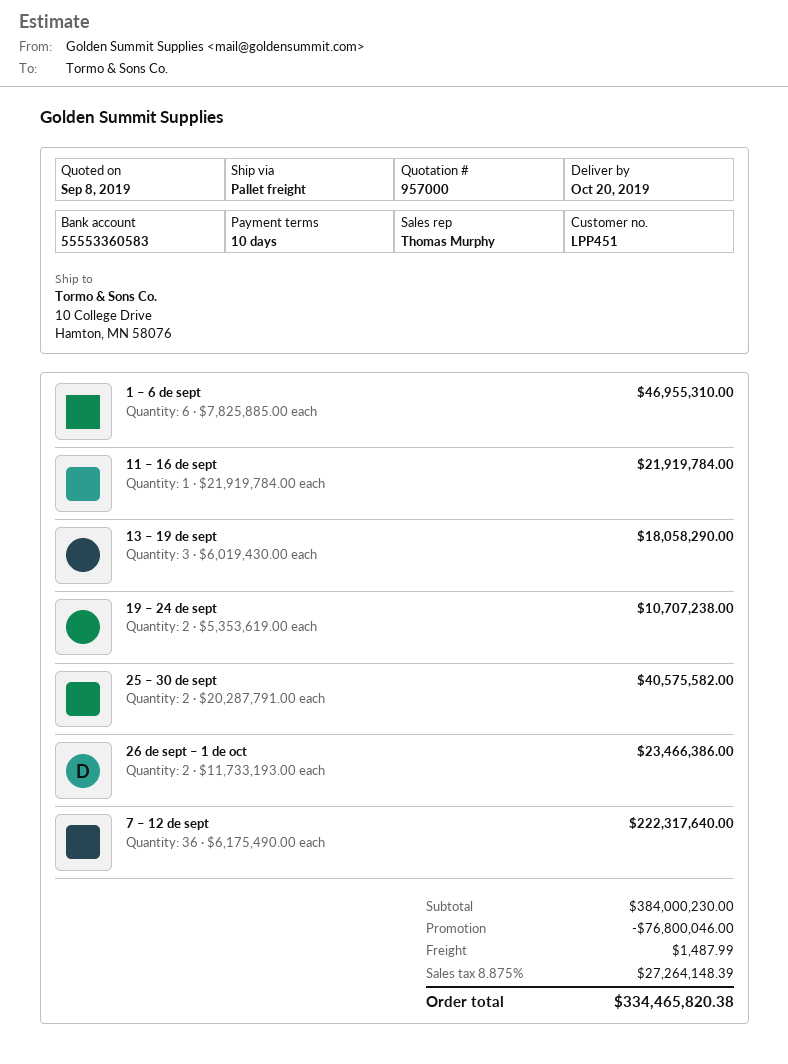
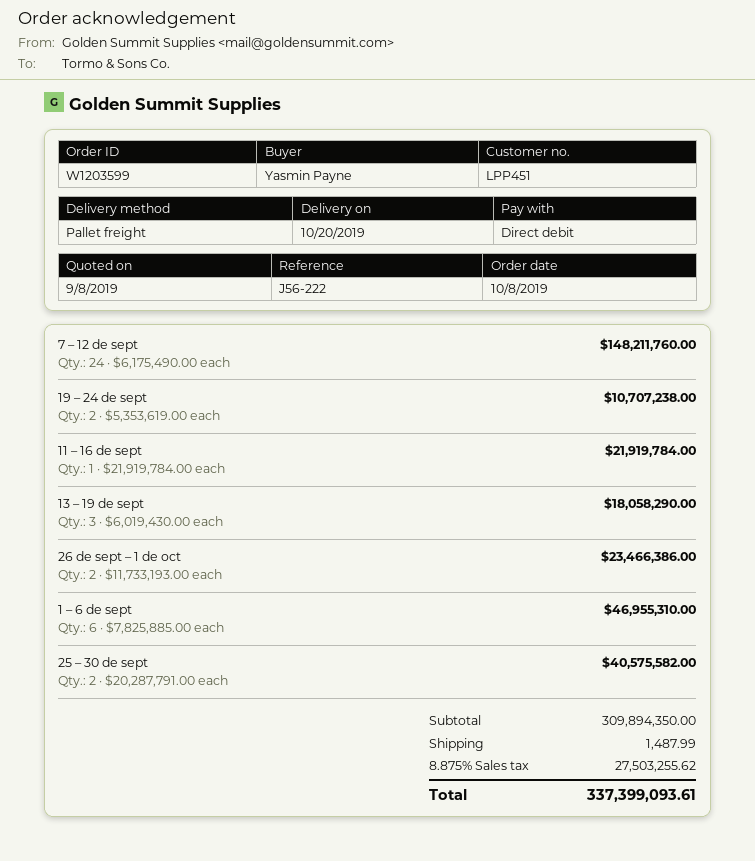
7 – 12 de sept: 36 x 6175490.00 = 222317640.00 -> 24 x 6175490.00 = 148211760.00
subtotal: 384000230.00 -> 309894350.00
discount: 76800046.00 -> none
tax: 8.875% = 27264148.39 -> 8.875% = 27503255.62
total: 334465820.38 -> 337399093.61

